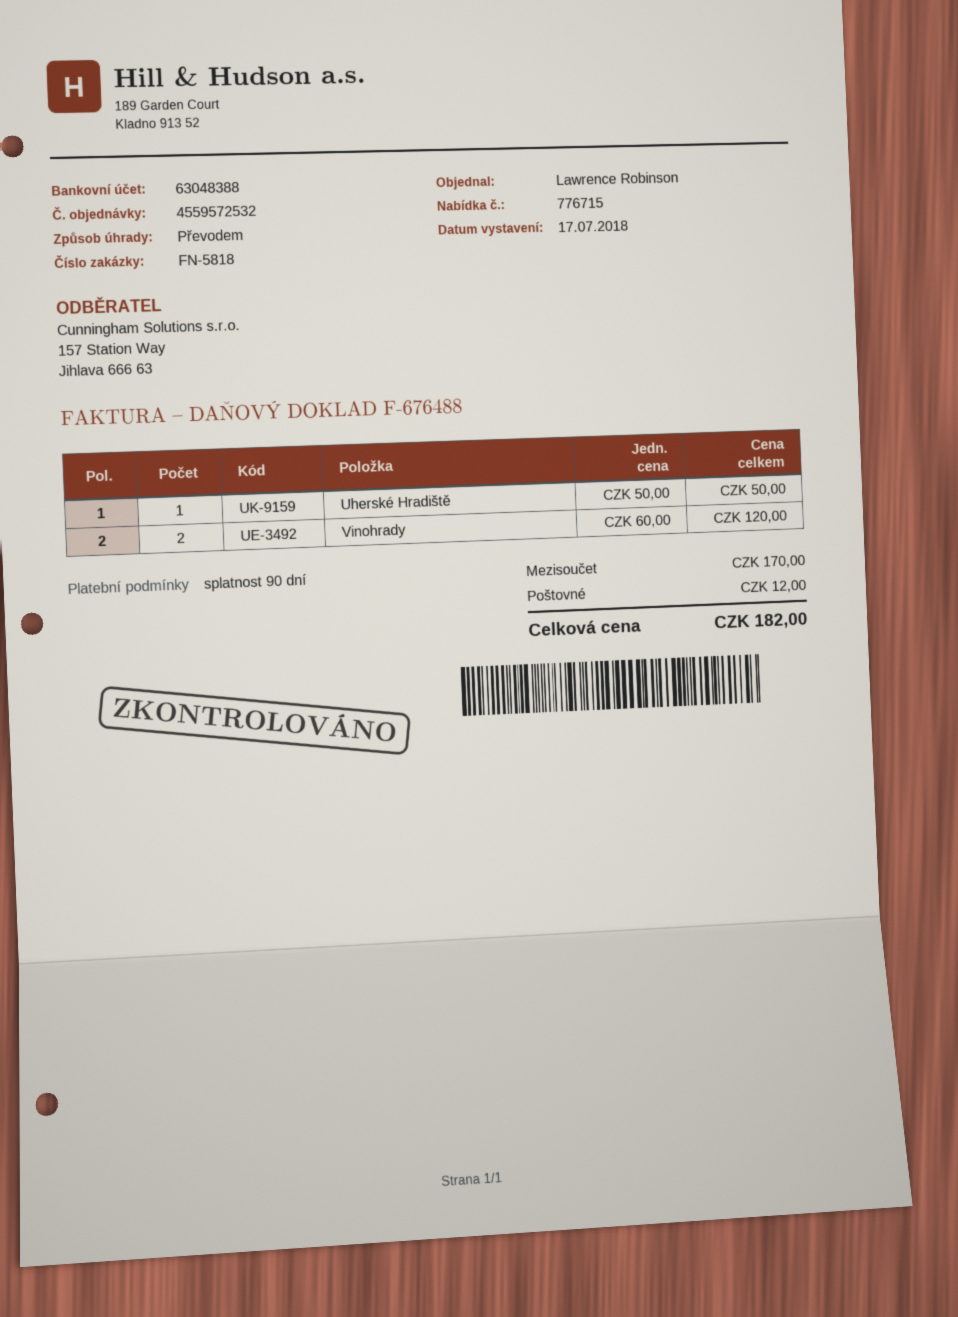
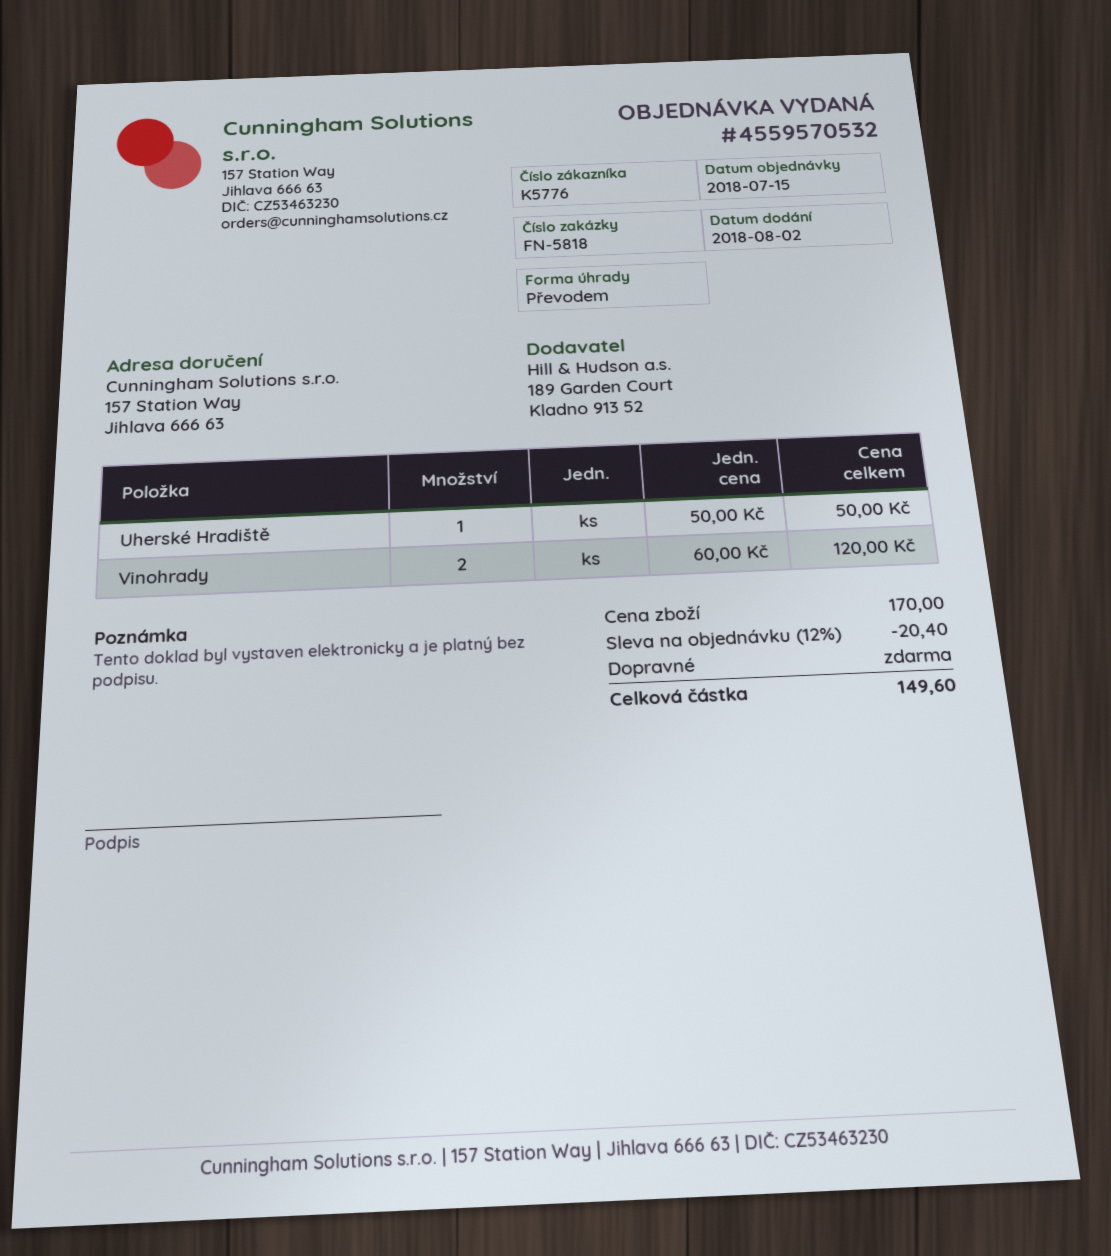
order number: 4559572532 -> 4559570532
discount: none -> 12% = 20.40
shipping: 12.00 -> 0.00
total: 182.00 -> 149.60

